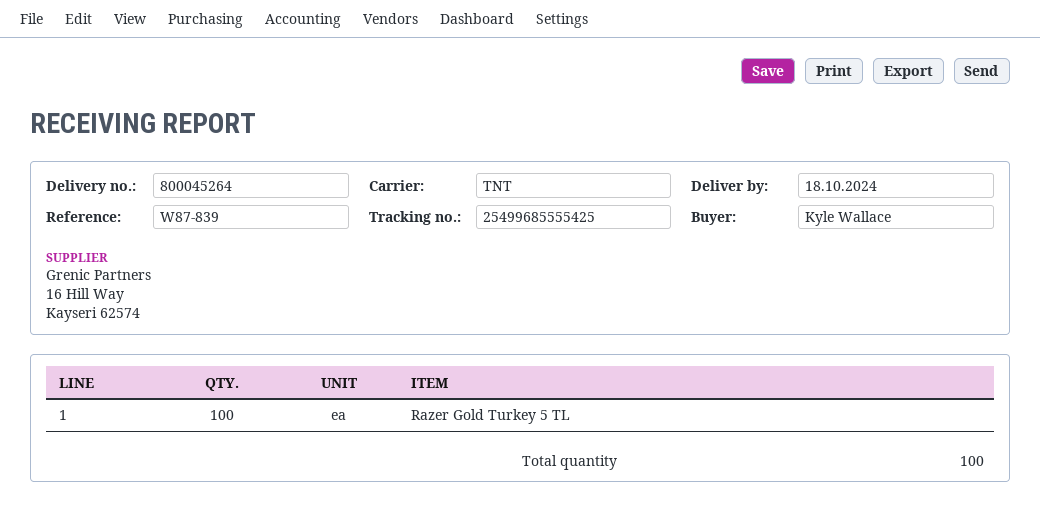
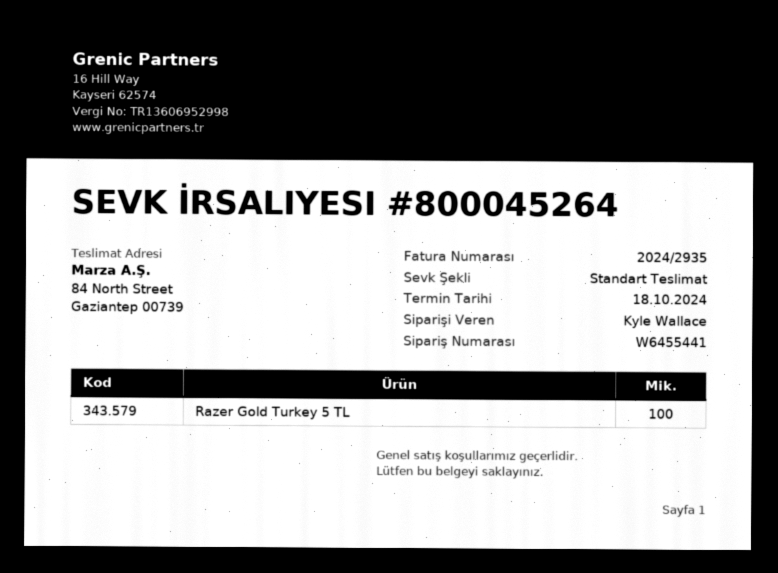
shipping method: TNT -> standard

